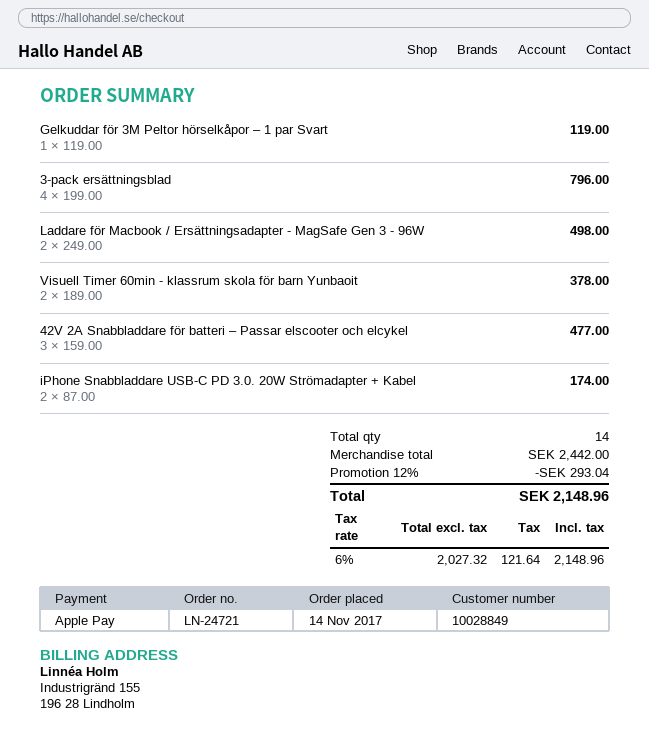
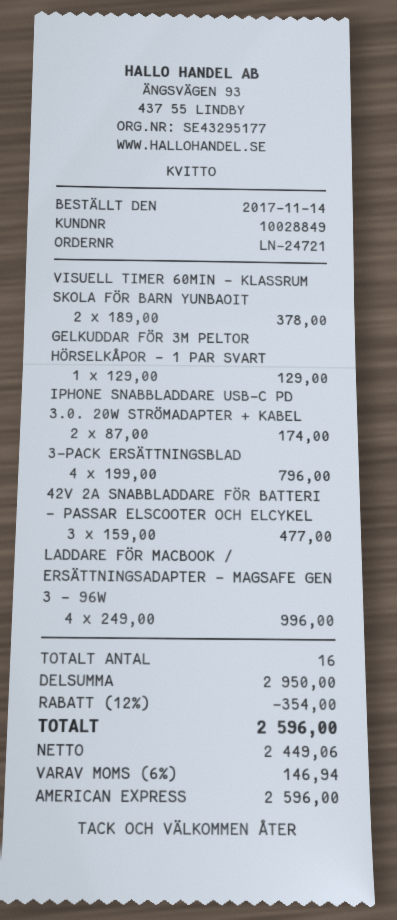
payment method: Apple Pay -> American Express
Gelkuddar för 3M Peltor hörselkåpor – 1 par Svart: 1 x 119.00 = 119.00 -> 1 x 129.00 = 129.00
Laddare för Macbook / Ersättningsadapter - MagSafe Gen 3 - 96W: 2 x 249.00 = 498.00 -> 4 x 249.00 = 996.00
total quantity: 14 -> 16
subtotal: 2442.00 -> 2950.00
discount: 12% = 293.04 -> 12% = 354.00
net: 2027.32 -> 2449.06
tax: 6% = 121.64 -> 6% = 146.94
total: 2148.96 -> 2596.00

